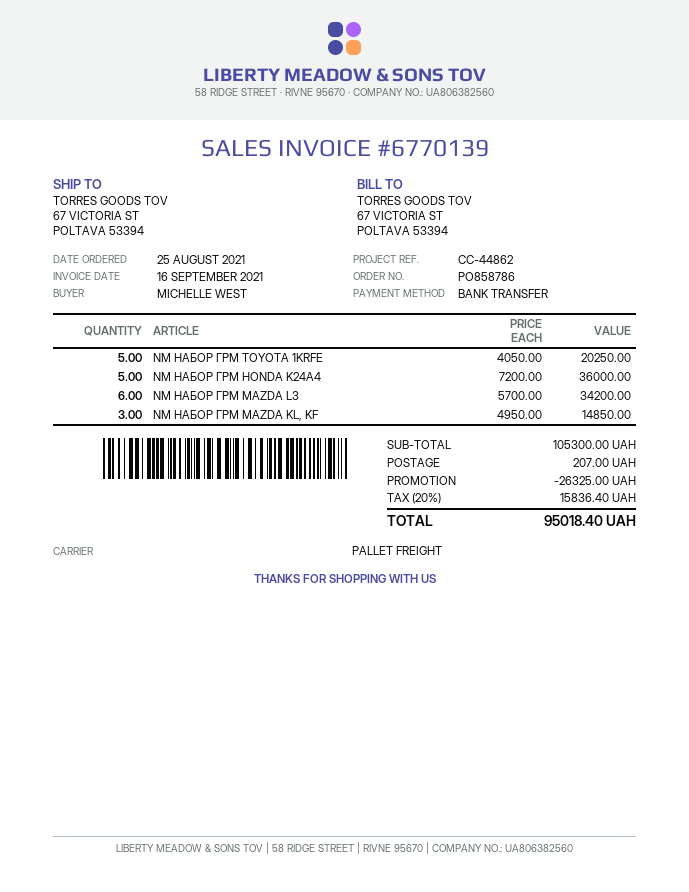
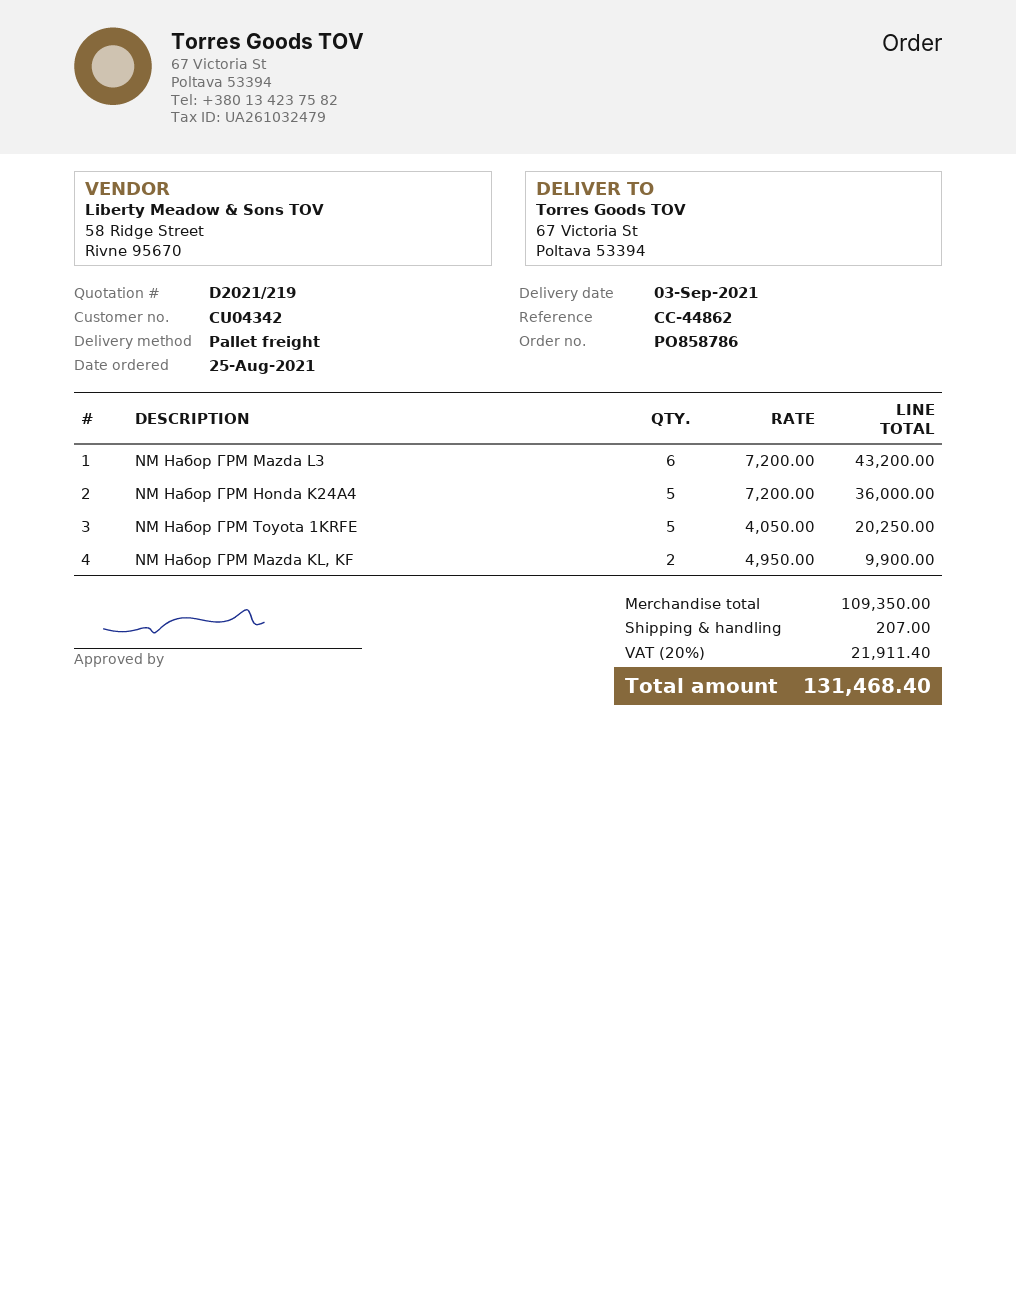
NM НАБОР ГРМ MAZDA L3: 6 x 5700.00 = 34200.00 -> 6 x 7200.00 = 43200.00
NM НАБОР ГРМ MAZDA KL, KF: 3 x 4950.00 = 14850.00 -> 2 x 4950.00 = 9900.00
subtotal: 105300.00 -> 109350.00
discount: 26325.00 -> none
tax: 20% = 15836.40 -> 20% = 21911.40
total: 95018.40 -> 131468.40

